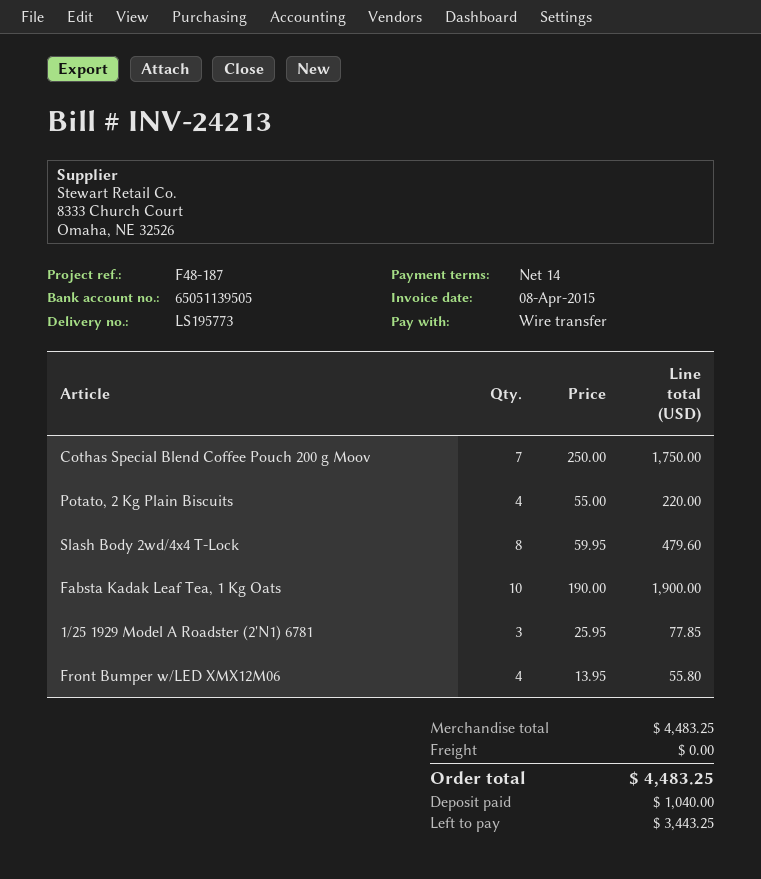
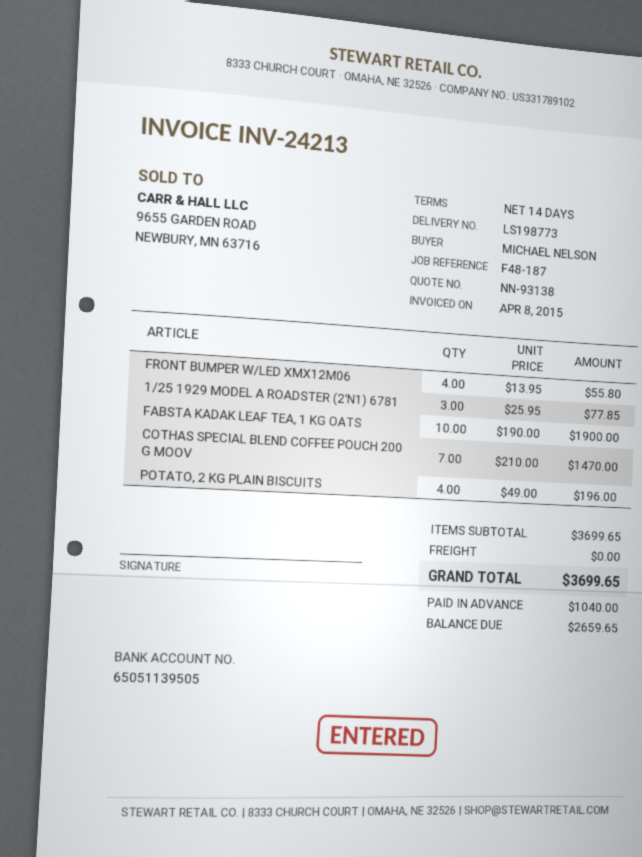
delivery note number: LS195773 -> LS198773
Cothas Special Blend Coffee Pouch 200 g Moov: 7 x 250.00 = 1750.00 -> 7 x 210.00 = 1470.00
Potato, 2 Kg Plain Biscuits: 4 x 55.00 = 220.00 -> 4 x 49.00 = 196.00
Slash Body 2wd/4x4 T-Lock: 8 x 59.95 = 479.60 -> none
subtotal: 4483.25 -> 3699.65
total: 4483.25 -> 3699.65
balance: 3443.25 -> 2659.65

